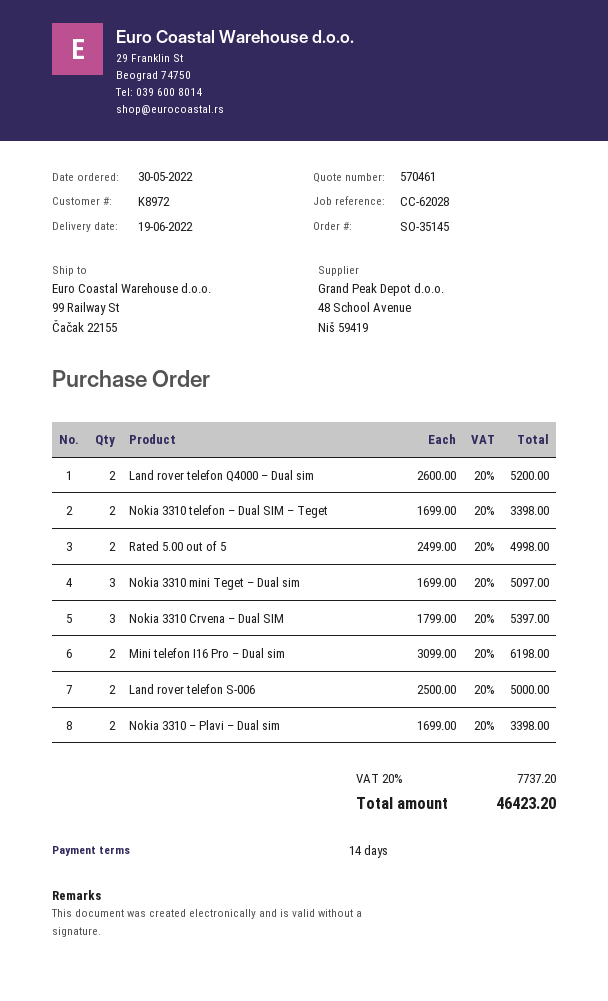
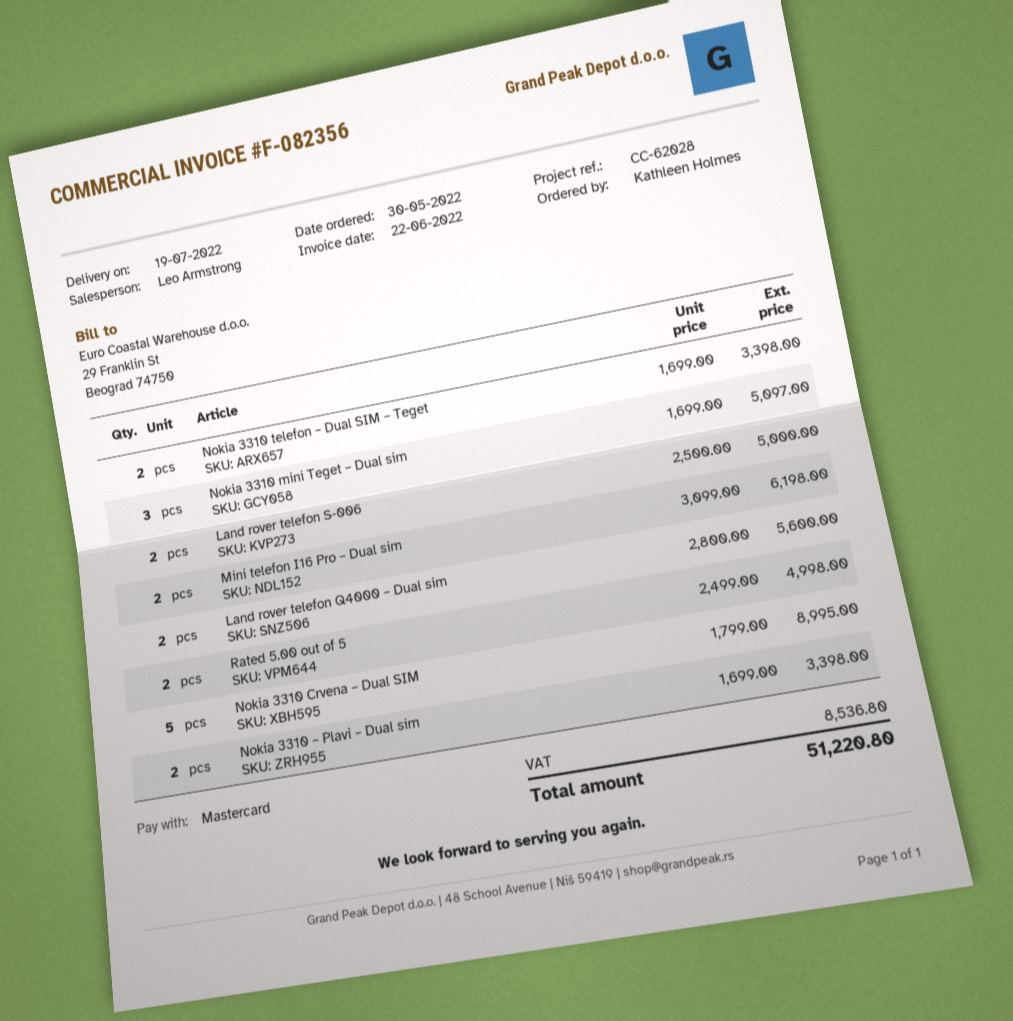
delivery date: 2022-06-19 -> 2022-07-19
Land rover telefon Q4000 – Dual sim: 2 x 2600.00 = 5200.00 -> 2 x 2800.00 = 5600.00
Nokia 3310 Crvena – Dual SIM: 3 x 1799.00 = 5397.00 -> 5 x 1799.00 = 8995.00
tax: 7737.20 -> 8536.80
total: 46423.20 -> 51220.80

